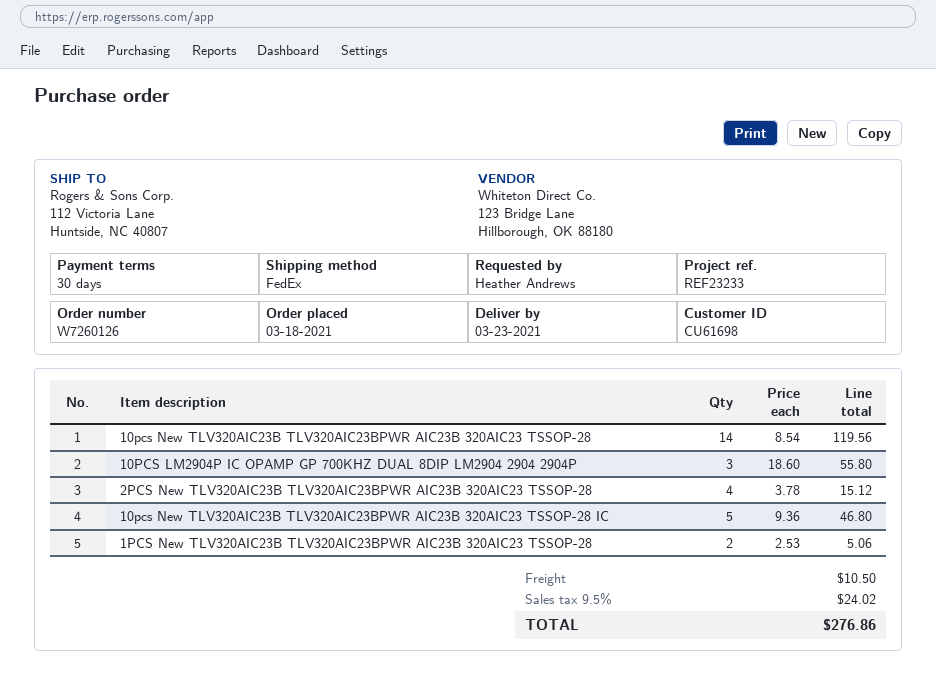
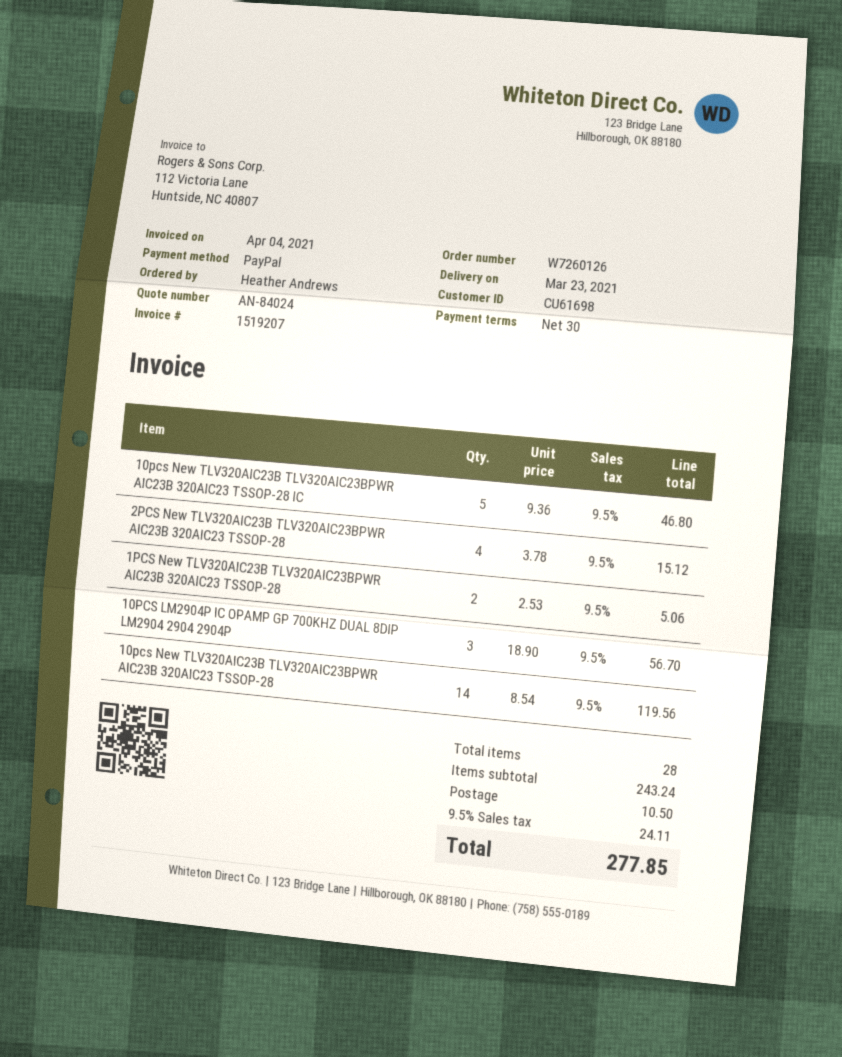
10PCS LM2904P IC OPAMP GP 700KHZ DUAL 8DIP LM2904 2904 2904P: 3 x 18.60 = 55.80 -> 3 x 18.90 = 56.70
tax: 9.5% = 24.02 -> 9.5% = 24.11
total: 276.86 -> 277.85

